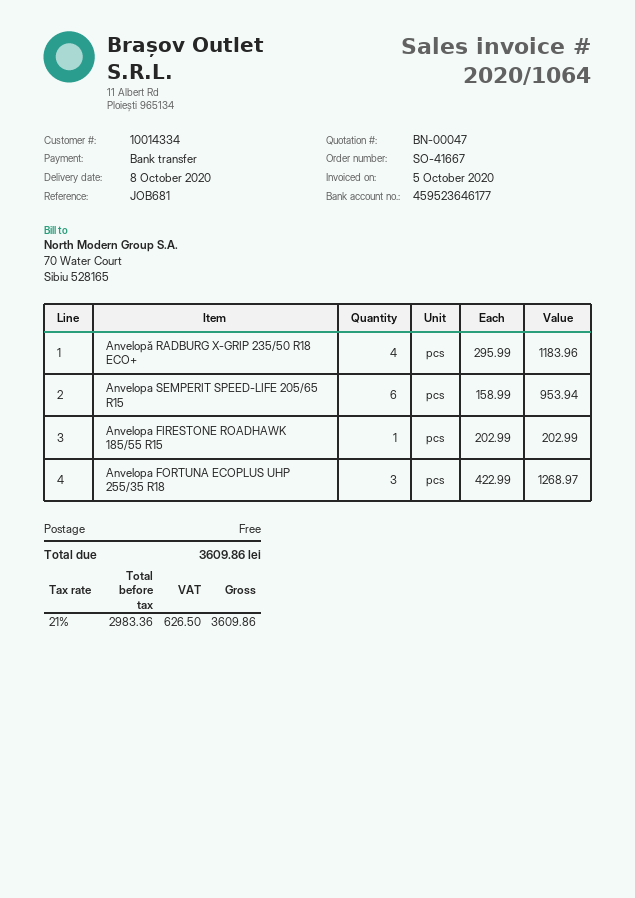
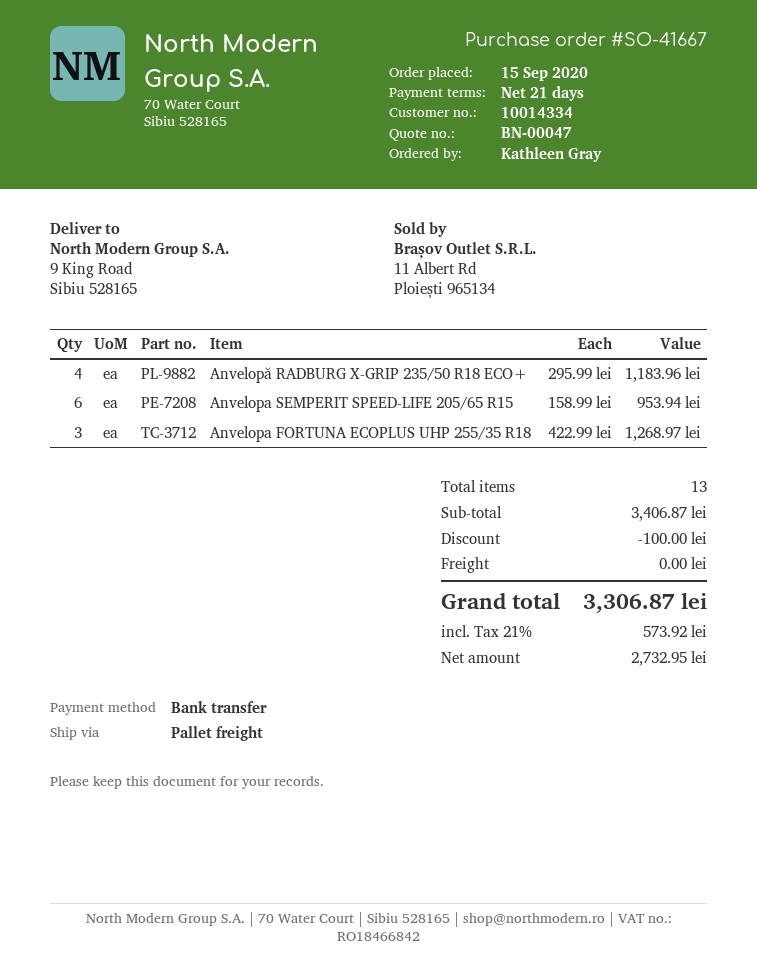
Anvelopa FIRESTONE ROADHAWK 185/55 R15: 1 x 202.99 = 202.99 -> none
discount: none -> 100.00
net: 2983.36 -> 2732.95
tax: 21% = 626.50 -> 21% = 573.92
total: 3609.86 -> 3306.87

